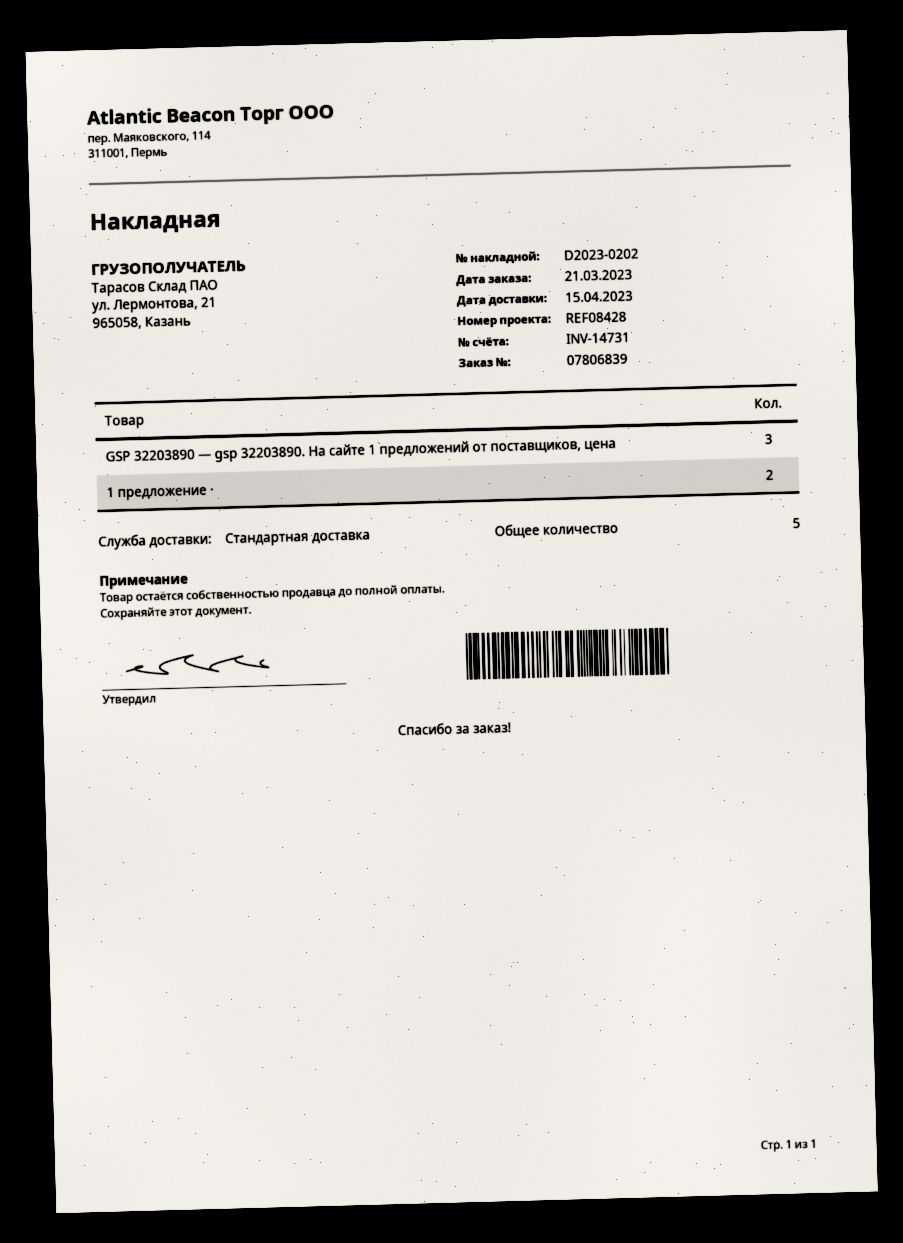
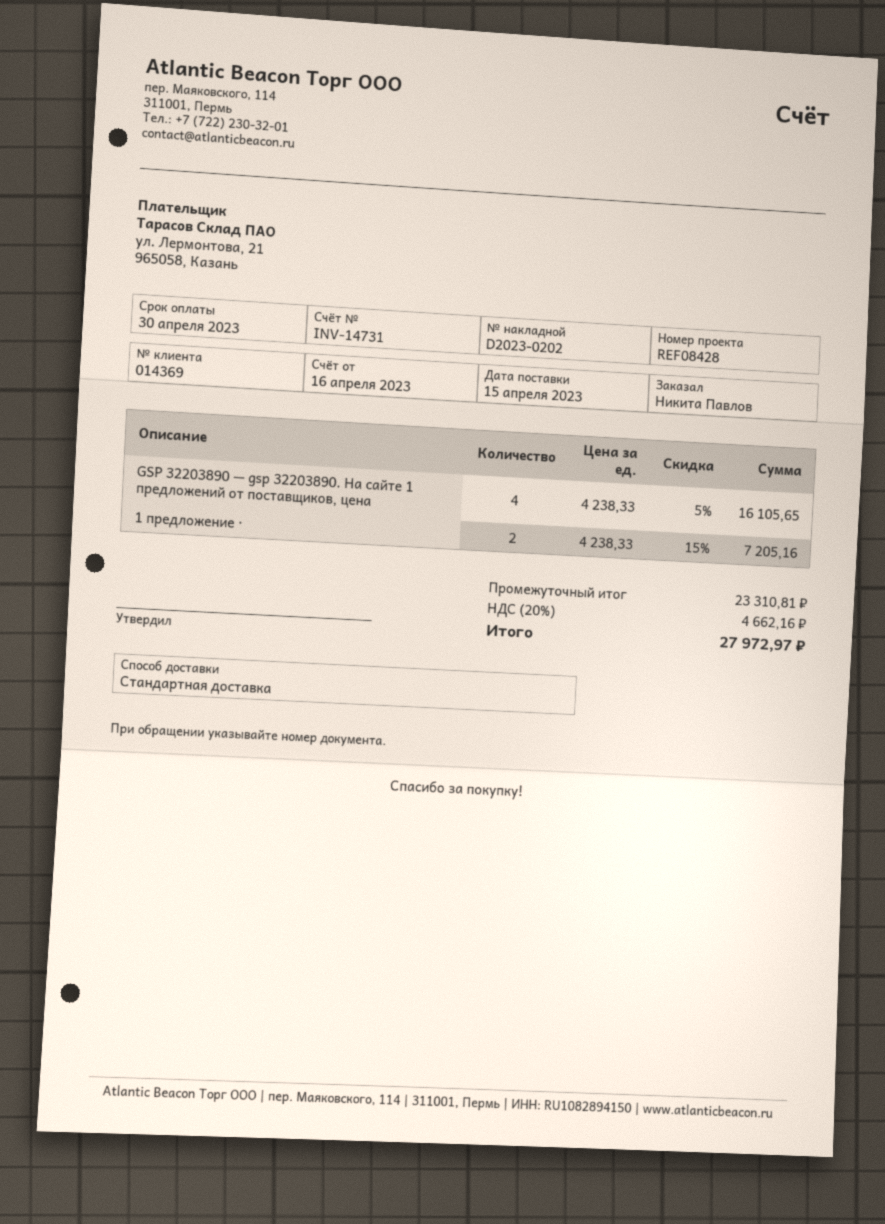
GSP 32203890 — gsp 32203890. На сайте 1 предложений от поставщиков, цена: 3 -> 4

